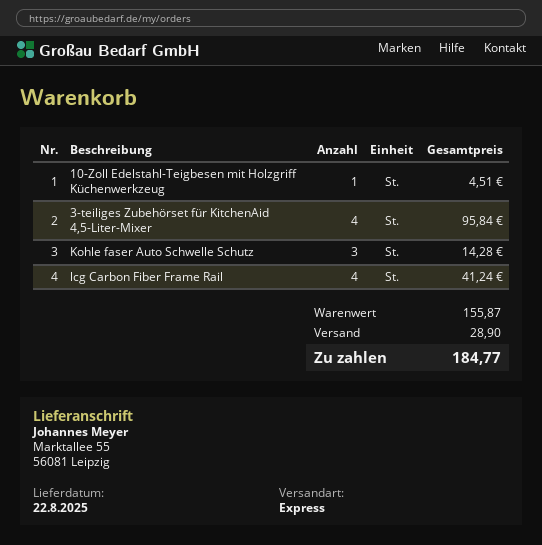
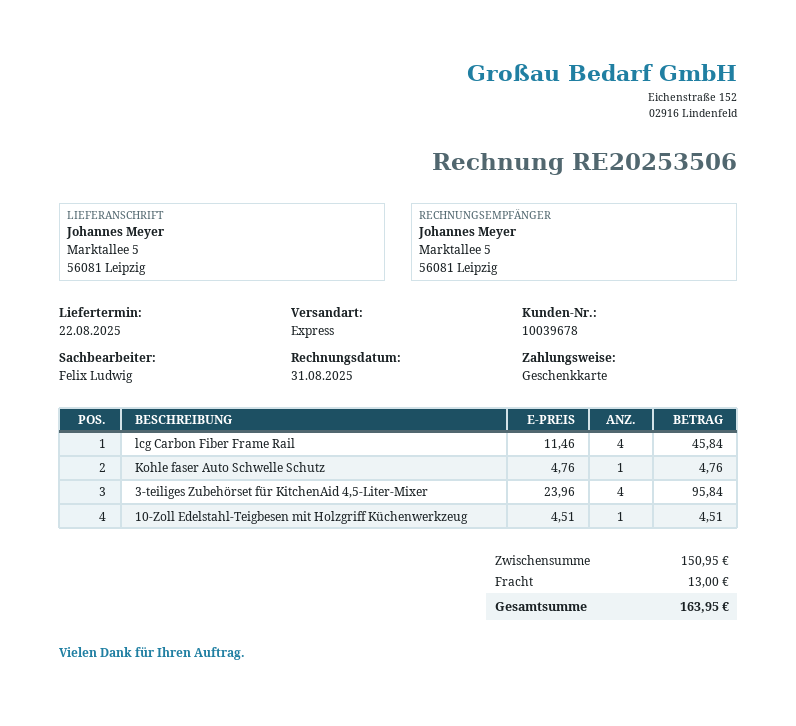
ship to: Marktallee 55, 56081 Leipzig -> Marktallee 5, 56081 Leipzig
Kohle faser Auto Schwelle Schutz: 3 for 14.28 -> 1 for 4.76
lcg Carbon Fiber Frame Rail: 4 for 41.24 -> 4 for 45.84
subtotal: 155.87 -> 150.95
shipping: 28.90 -> 13.00
total: 184.77 -> 163.95

